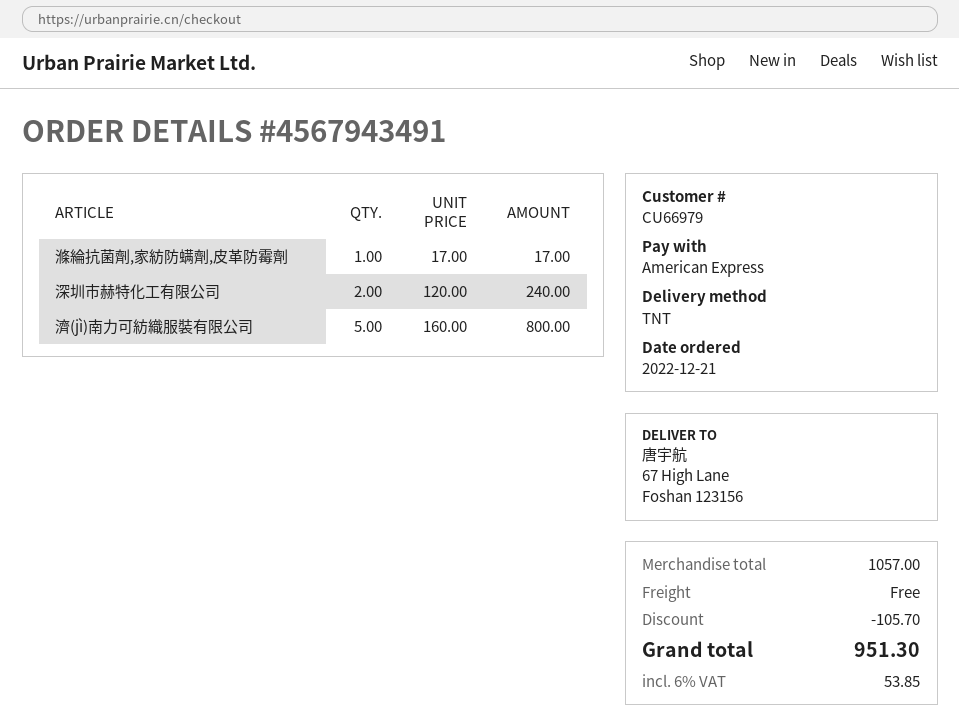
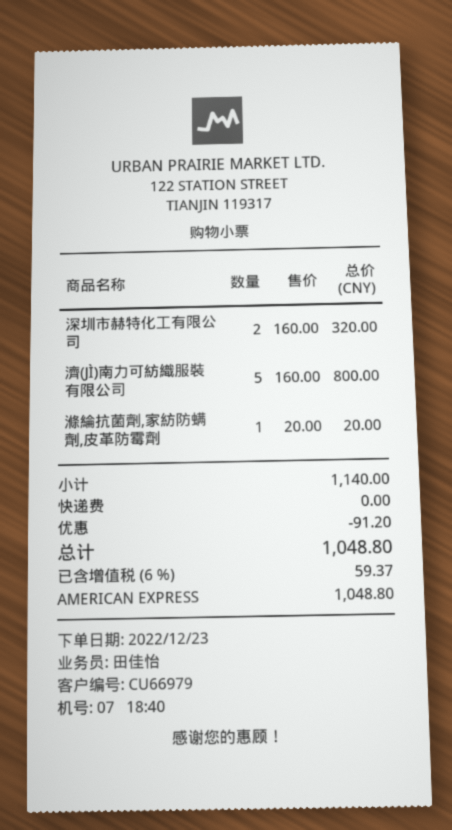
order date: 2022-12-21 -> 2022-12-23
滌綸抗菌劑,家紡防螨劑,皮革防霉劑: 1 x 17.00 = 17.00 -> 1 x 20.00 = 20.00
深圳市赫特化工有限公司: 2 x 120.00 = 240.00 -> 2 x 160.00 = 320.00
subtotal: 1057.00 -> 1140.00
discount: 105.70 -> 91.20
tax: 6% = 53.85 -> 6% = 59.37
total: 951.30 -> 1048.80

